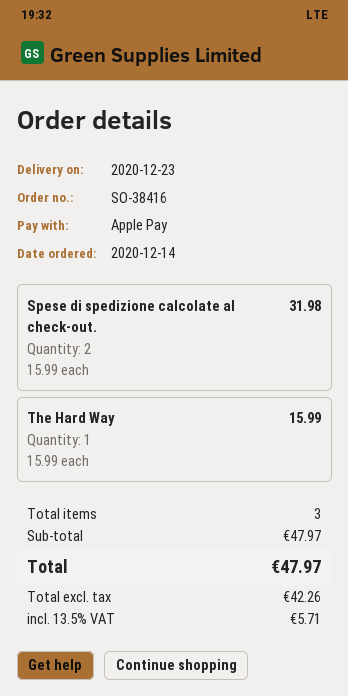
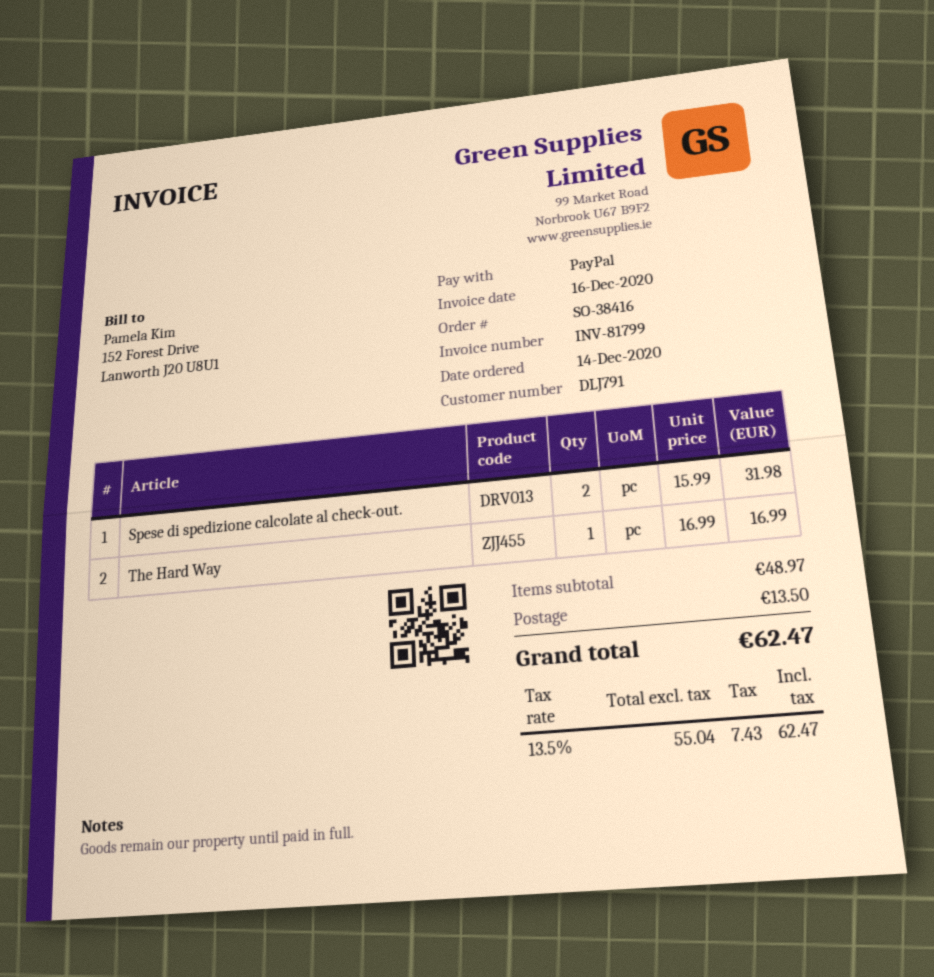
payment method: Apple Pay -> PayPal
The Hard Way: 1 x 15.99 = 15.99 -> 1 x 16.99 = 16.99
subtotal: 47.97 -> 48.97
shipping: none -> 13.50
net: 42.26 -> 55.04
tax: 13.5% = 5.71 -> 13.5% = 7.43
total: 47.97 -> 62.47

